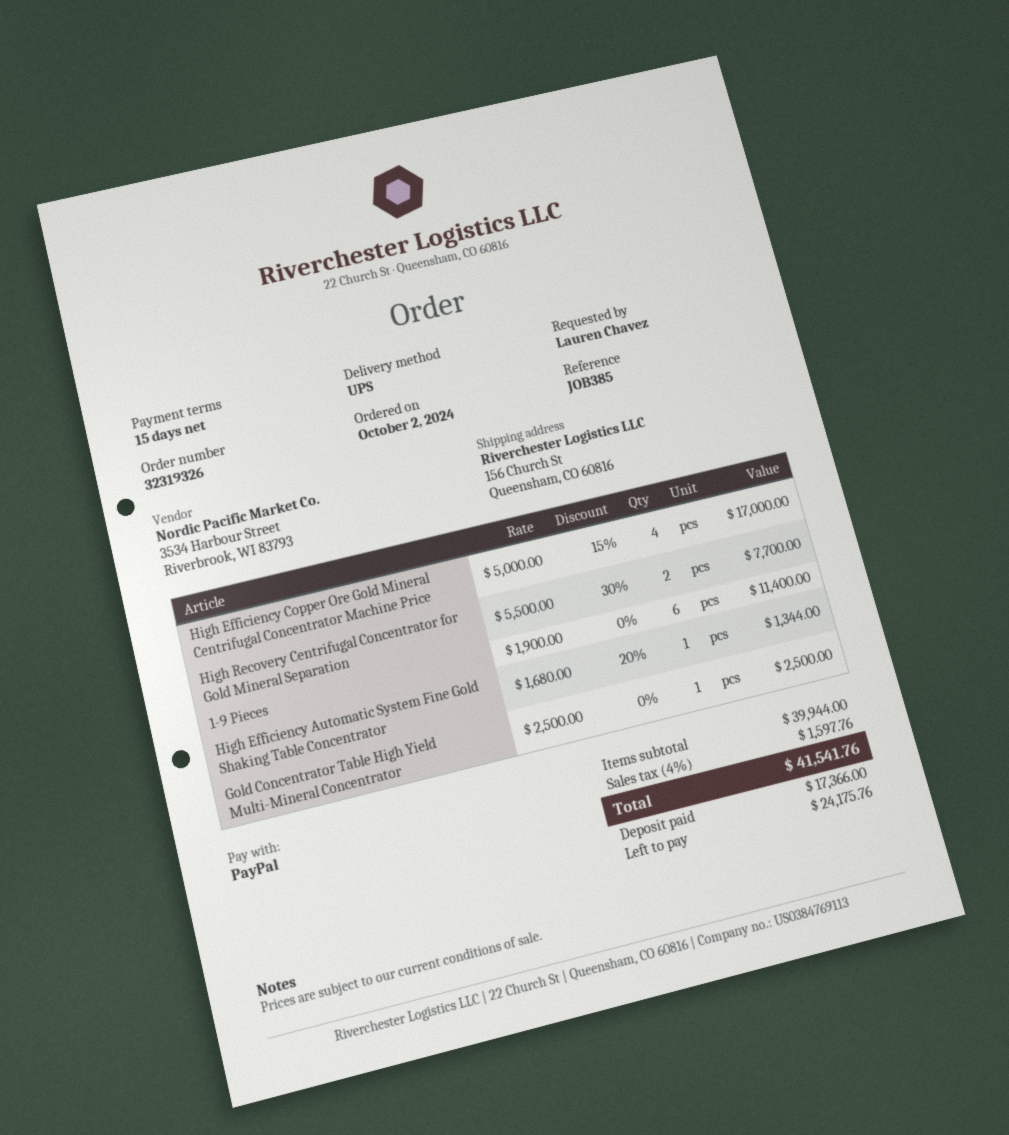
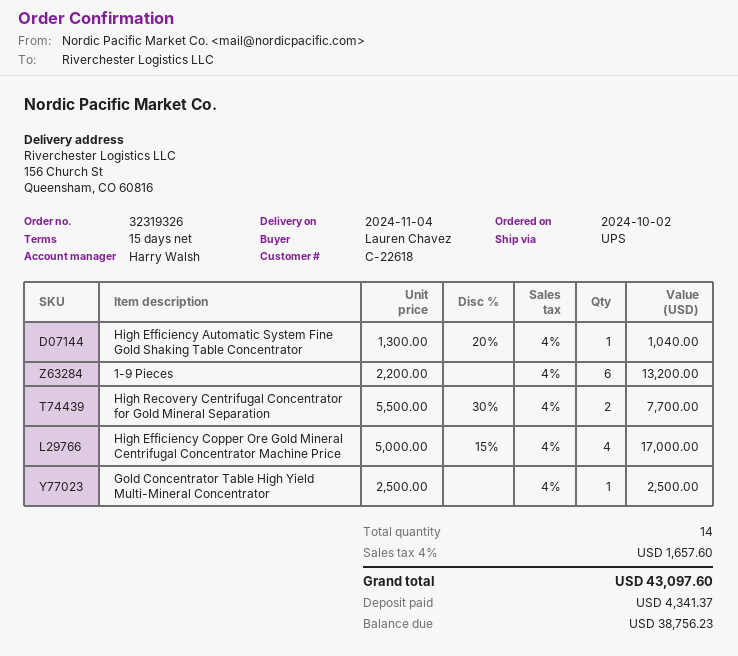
1-9 Pieces: 6 x 1900.00 = 11400.00 -> 6 x 2200.00 = 13200.00
High Efficiency Automatic System Fine Gold Shaking Table Concentrator: 1 x 1680.00 - 20% = 1344.00 -> 1 x 1300.00 - 20% = 1040.00
tax: 4% = 1597.76 -> 4% = 1657.60
total: 41541.76 -> 43097.60
deposit: 17366.00 -> 4341.37
balance: 24175.76 -> 38756.23

